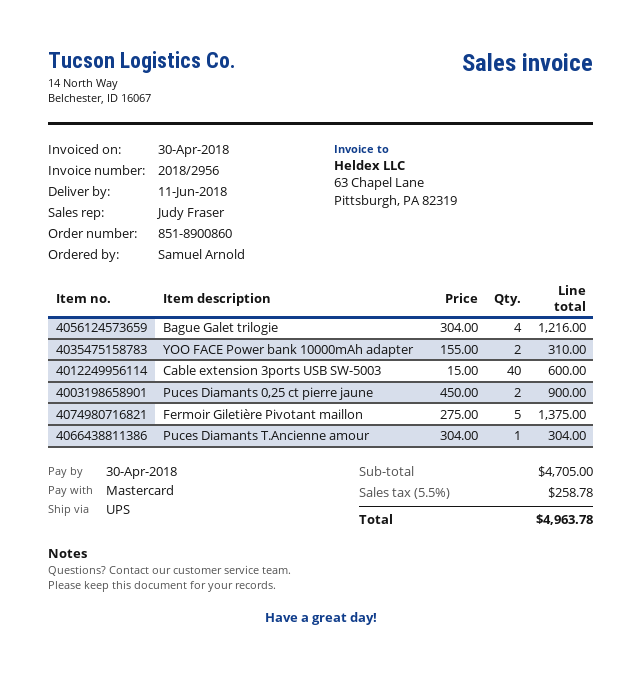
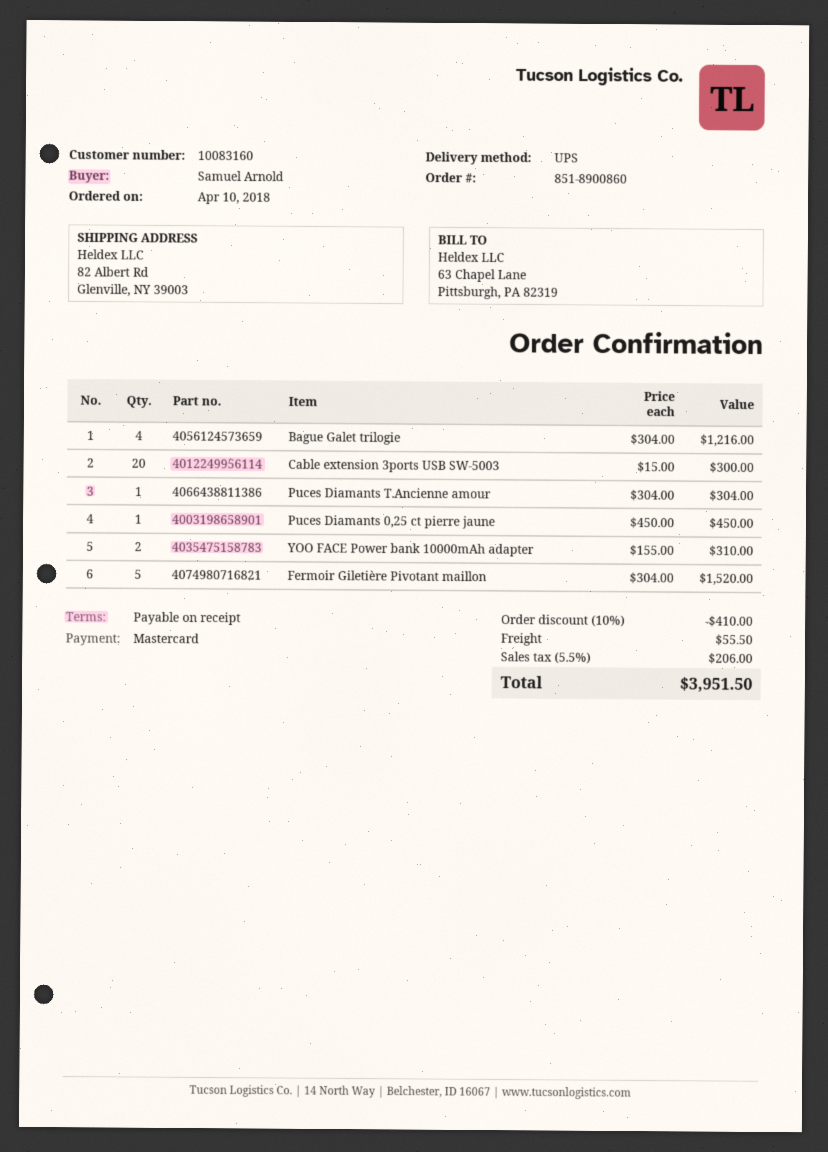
Cable extension 3ports USB SW-5003: 40 x 15.00 = 600.00 -> 20 x 15.00 = 300.00
Puces Diamants 0,25 ct pierre jaune: 2 x 450.00 = 900.00 -> 1 x 450.00 = 450.00
Fermoir Giletière Pivotant maillon: 5 x 275.00 = 1375.00 -> 5 x 304.00 = 1520.00
discount: none -> 10% = 410.00
shipping: none -> 55.50
tax: 5.5% = 258.78 -> 5.5% = 206.00
total: 4963.78 -> 3951.50

